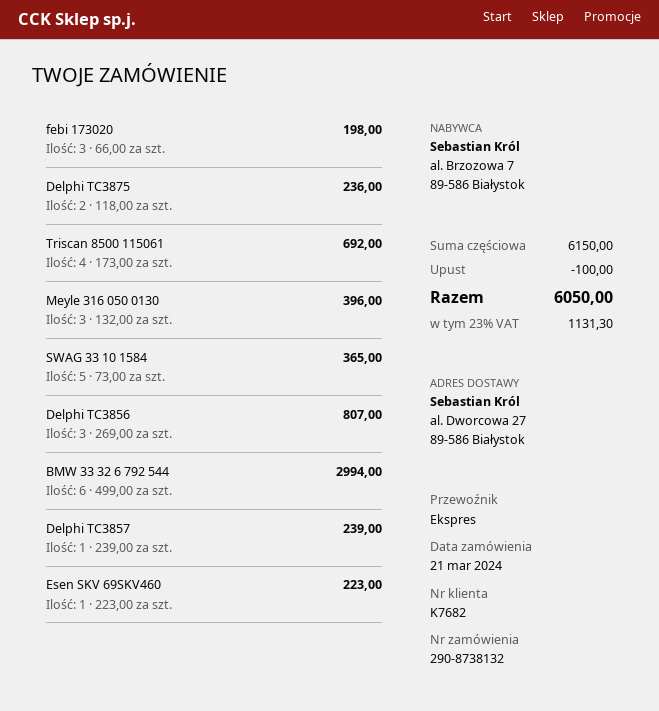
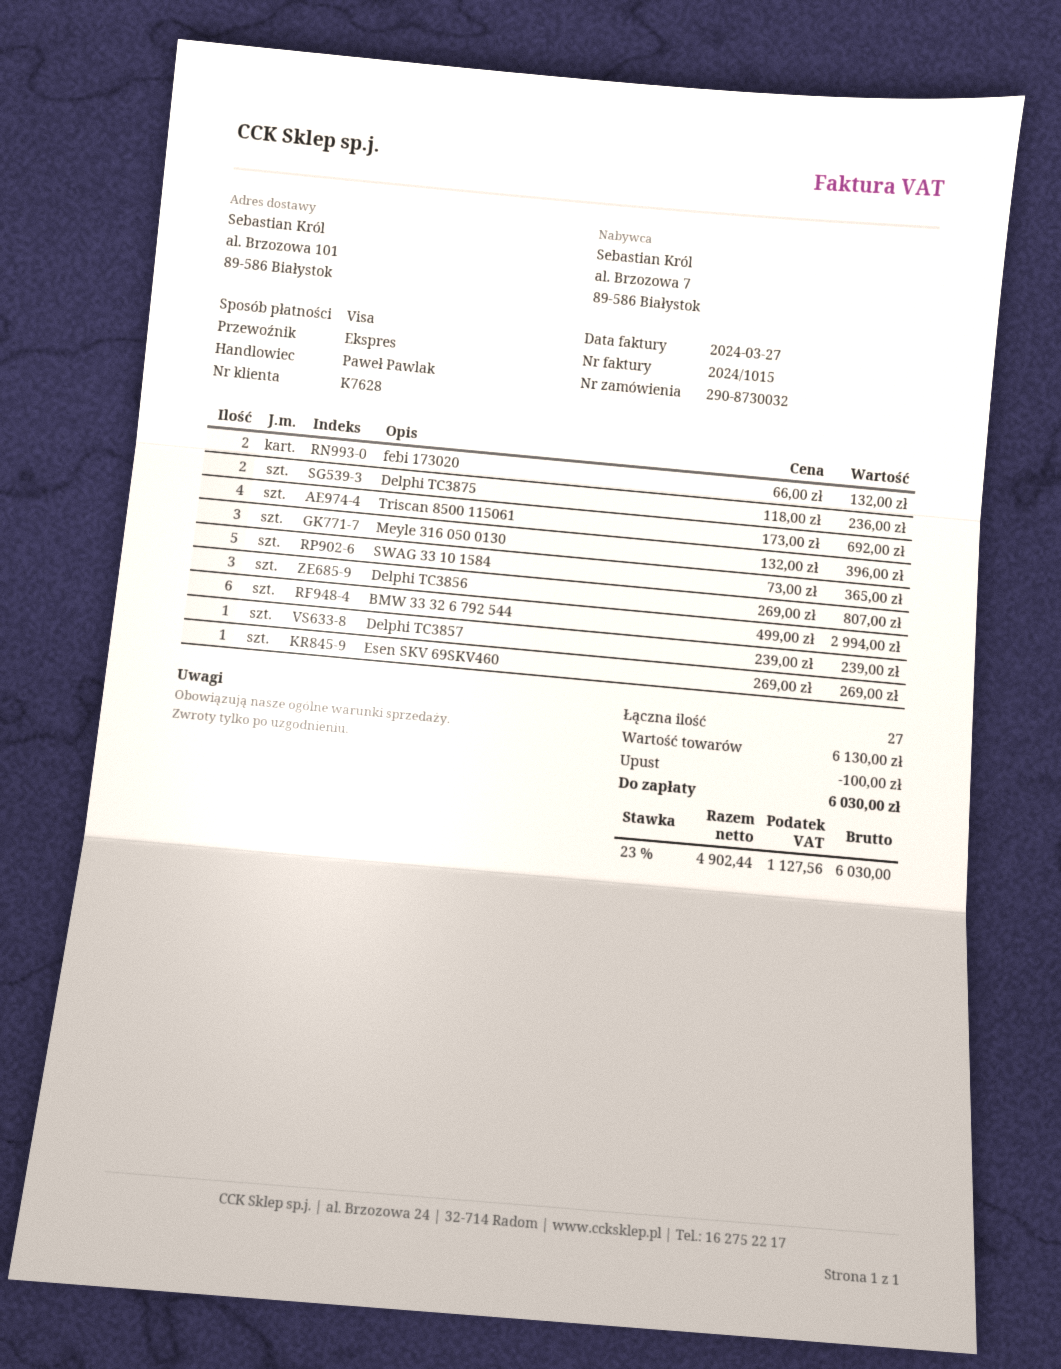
order number: 290-8738132 -> 290-8730032
customer number: K7682 -> K7628
ship to: al. Dworcowa 27, 89-586 Białystok -> al. Brzozowa 101, 89-586 Białystok
febi 173020: 3 x 66.00 = 198.00 -> 2 x 66.00 = 132.00
Esen SKV 69SKV460: 1 x 223.00 = 223.00 -> 1 x 269.00 = 269.00
subtotal: 6150.00 -> 6130.00
tax: 23% = 1131.30 -> 23% = 1127.56
total: 6050.00 -> 6030.00

